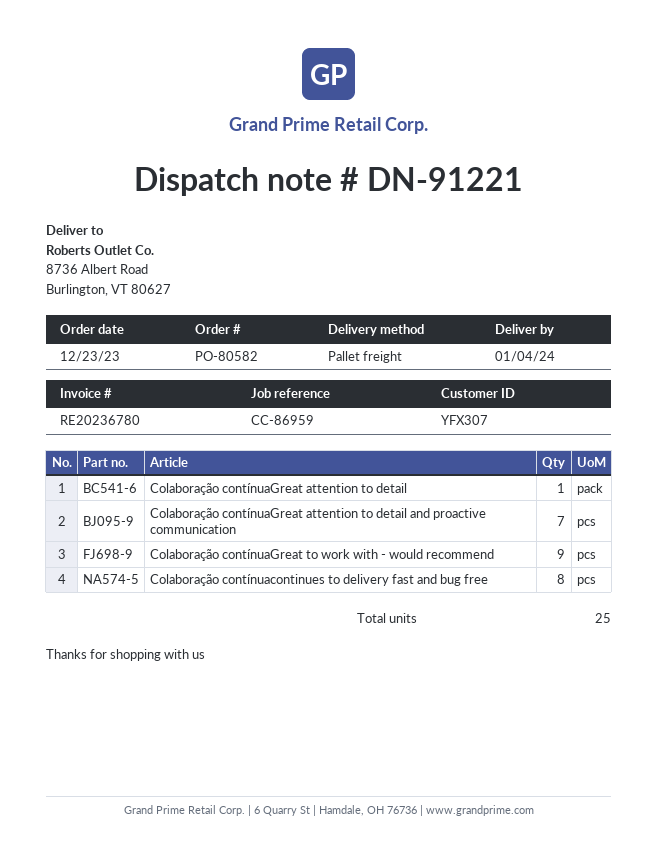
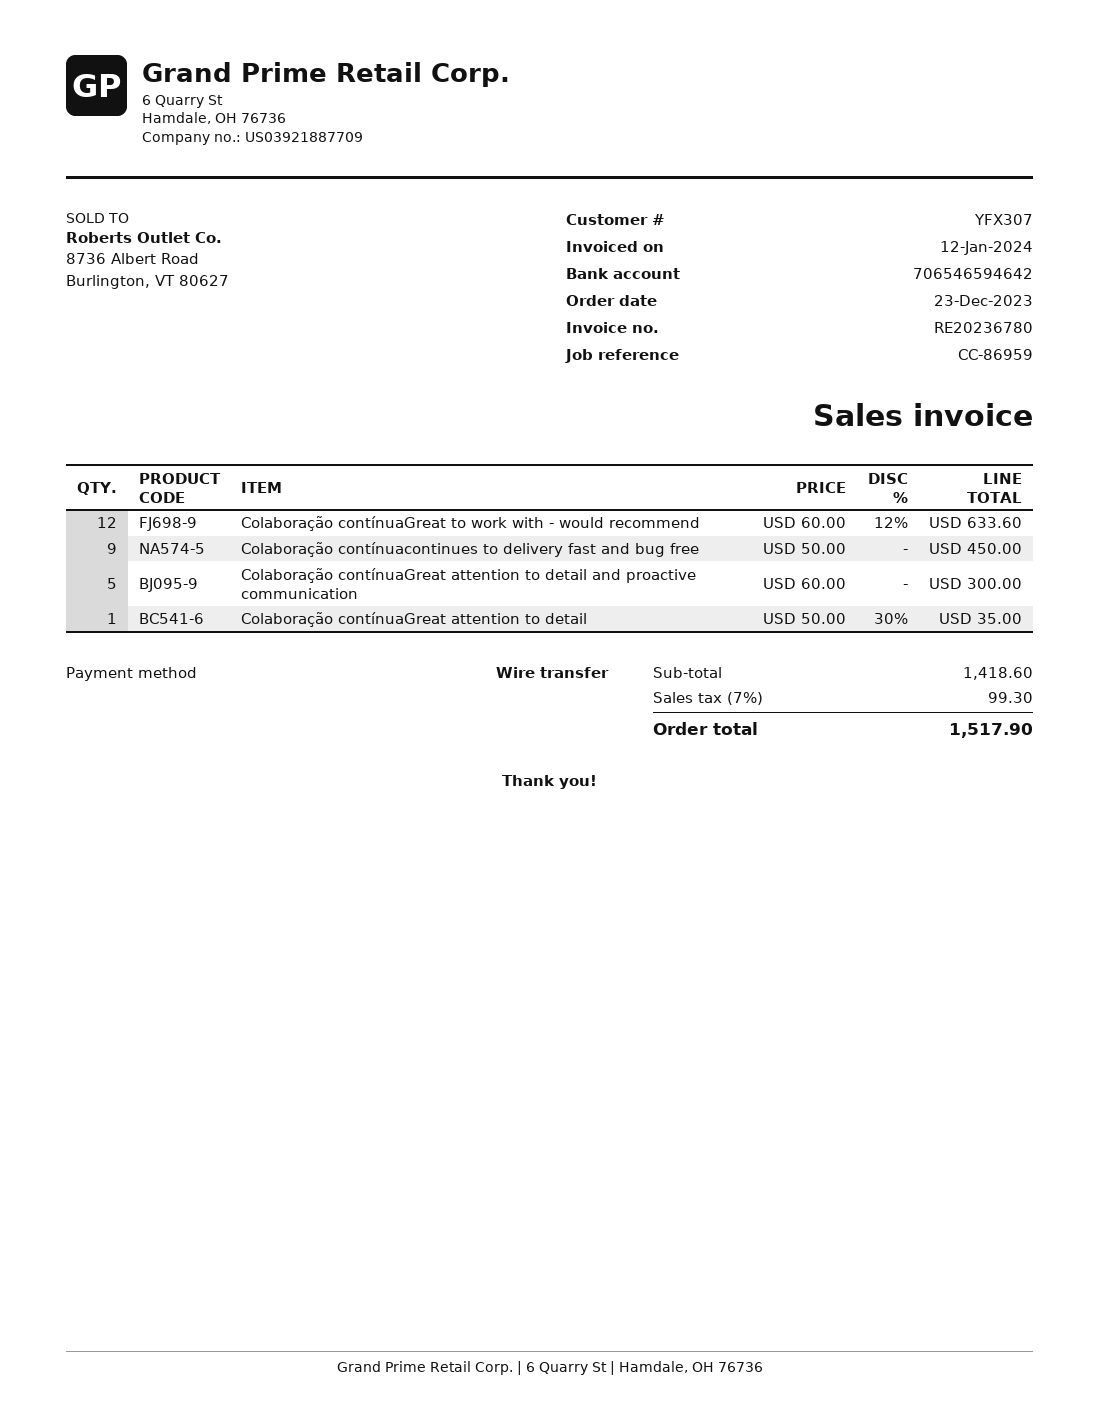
Colaboração contínuaGreat attention to detail and proactive communication: 7 -> 5
Colaboração contínuaGreat to work with - would recommend: 9 -> 12
Colaboração contínuacontinues to delivery fast and bug free: 8 -> 9

